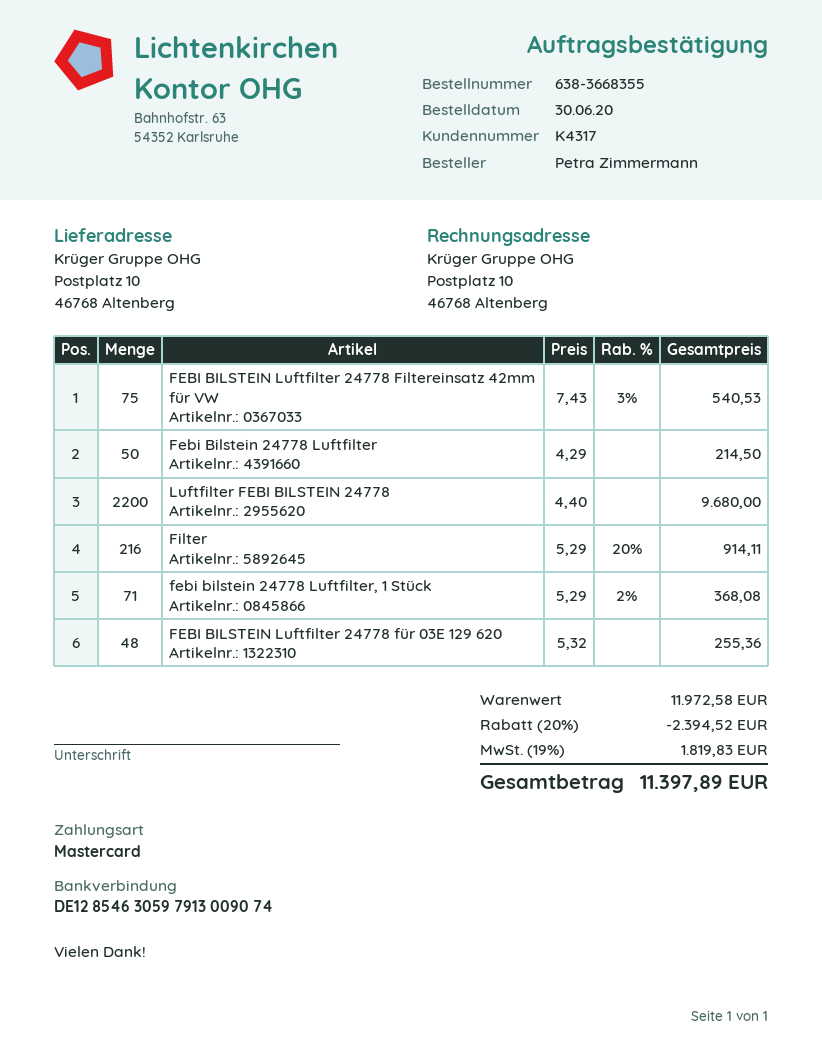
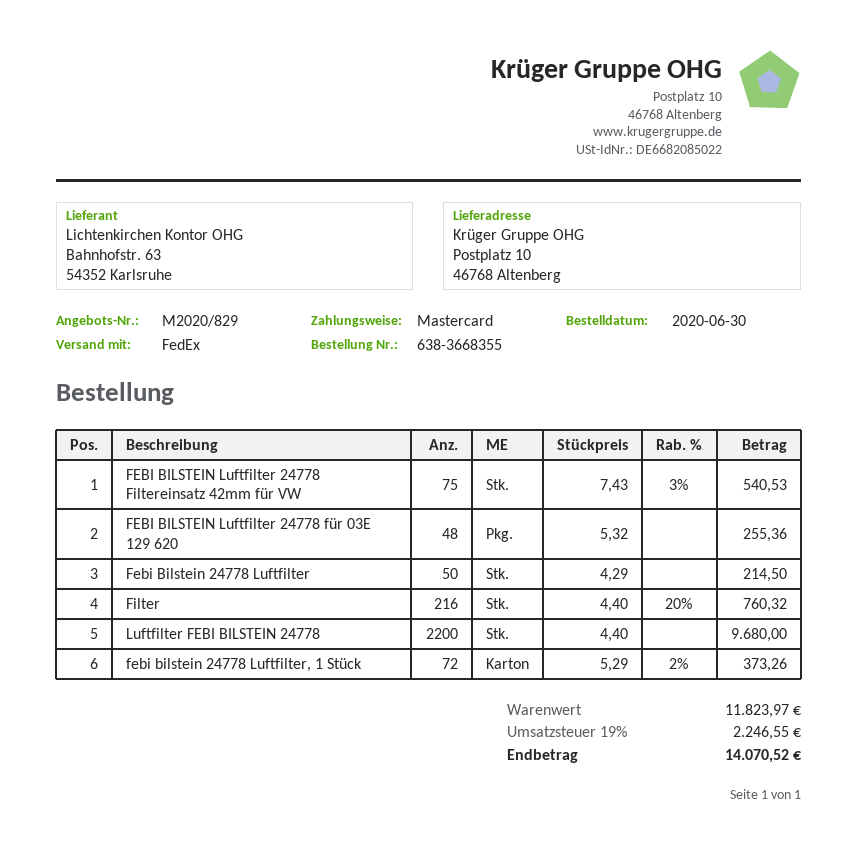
Filter: 216 x 5.29 - 20% = 914.11 -> 216 x 4.40 - 20% = 760.32
febi bilstein 24778 Luftfilter, 1 Stück: 71 x 5.29 - 2% = 368.08 -> 72 x 5.29 - 2% = 373.26
subtotal: 11972.58 -> 11823.97
discount: 20% = 2394.52 -> none
tax: 19% = 1819.83 -> 19% = 2246.55
total: 11397.89 -> 14070.52

